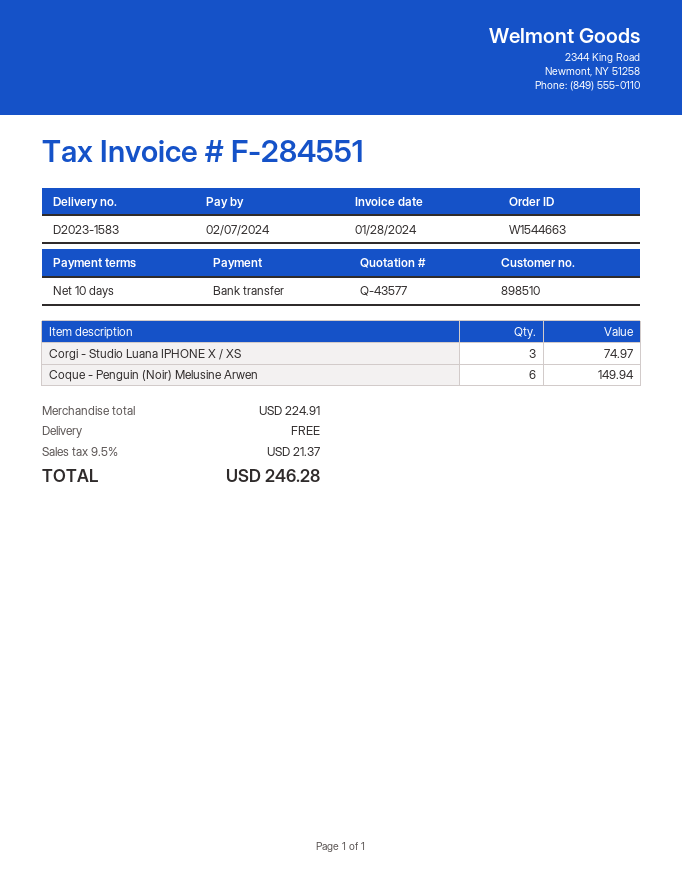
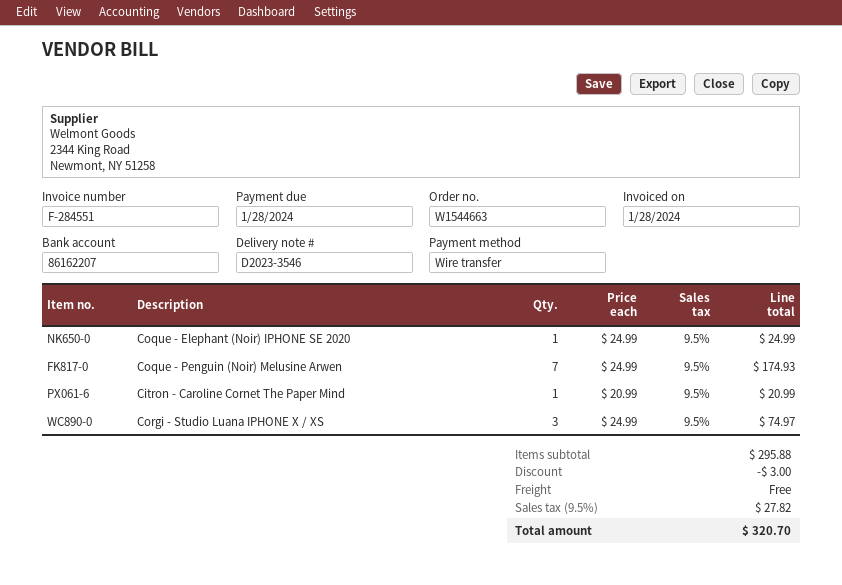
delivery note number: D2023-1583 -> D2023-3546
due date: 2024-02-07 -> 2024-01-28
Coque - Penguin (Noir) Melusine Arwen: 6 for 149.94 -> 7 for 174.93
Coque - Elephant (Noir) IPHONE SE 2020: none -> 1 for 24.99
Citron - Caroline Cornet The Paper Mind: none -> 1 for 20.99
subtotal: 224.91 -> 295.88
discount: none -> 3.00
tax: 9.5% = 21.37 -> 9.5% = 27.82
total: 246.28 -> 320.70

